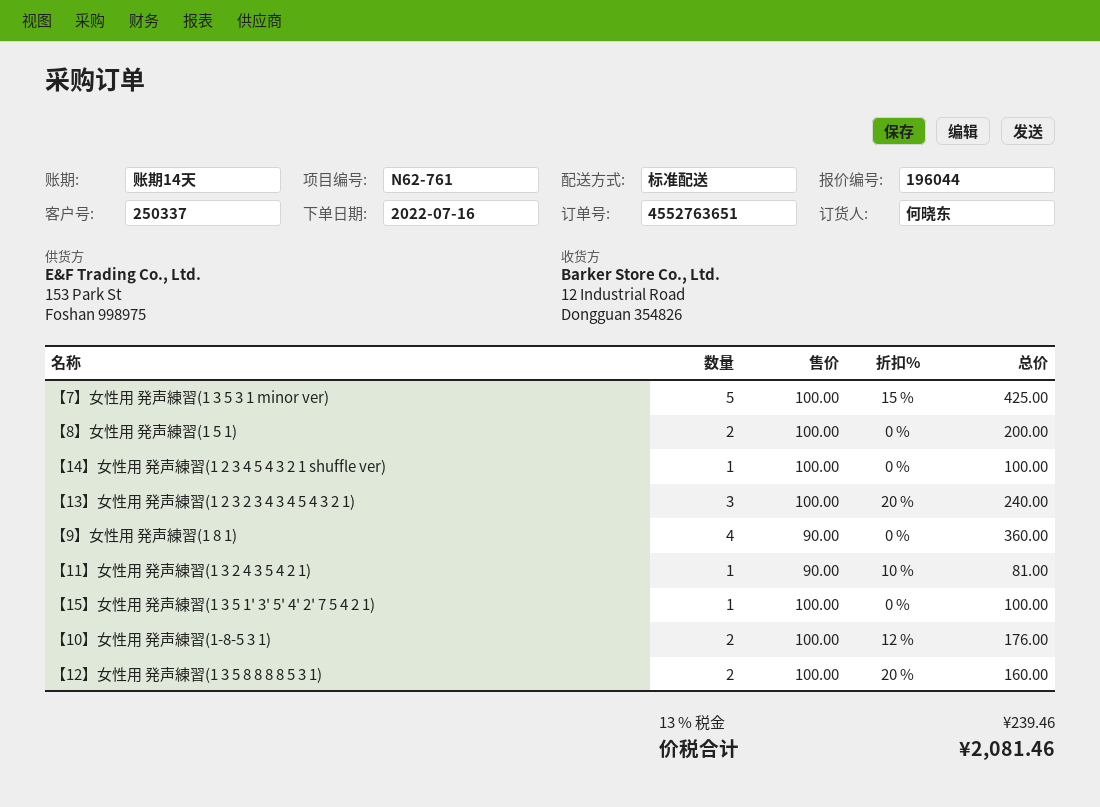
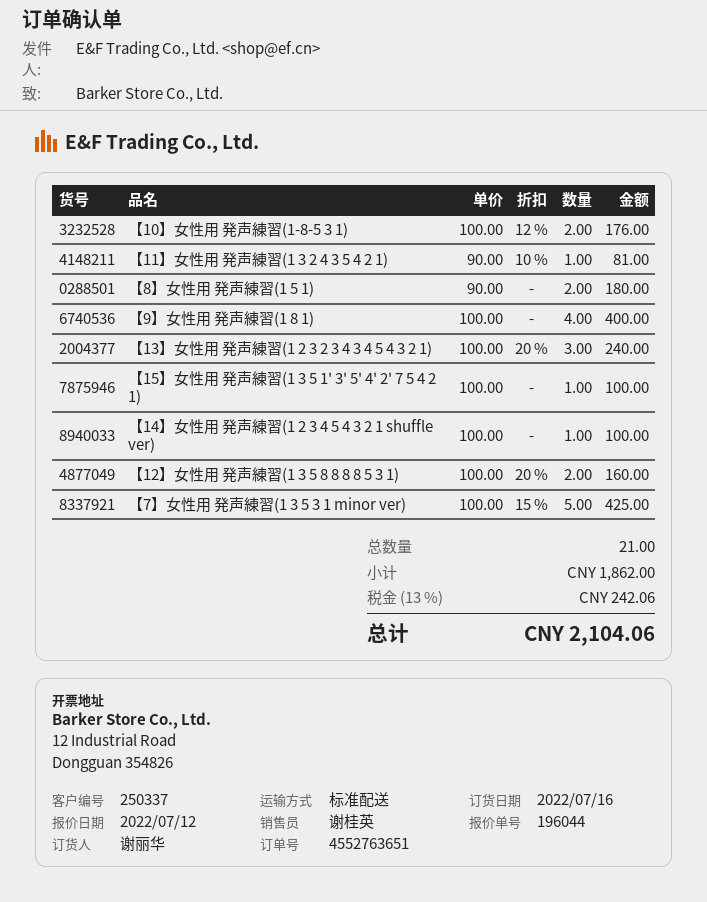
ordered by: 何晓东 -> 谢丽华
【8】女性用 発声練習(1 5 1): 2 x 100.00 = 200.00 -> 2 x 90.00 = 180.00
【9】女性用 発声練習(1 8 1): 4 x 90.00 = 360.00 -> 4 x 100.00 = 400.00
tax: 13% = 239.46 -> 13% = 242.06
total: 2081.46 -> 2104.06

